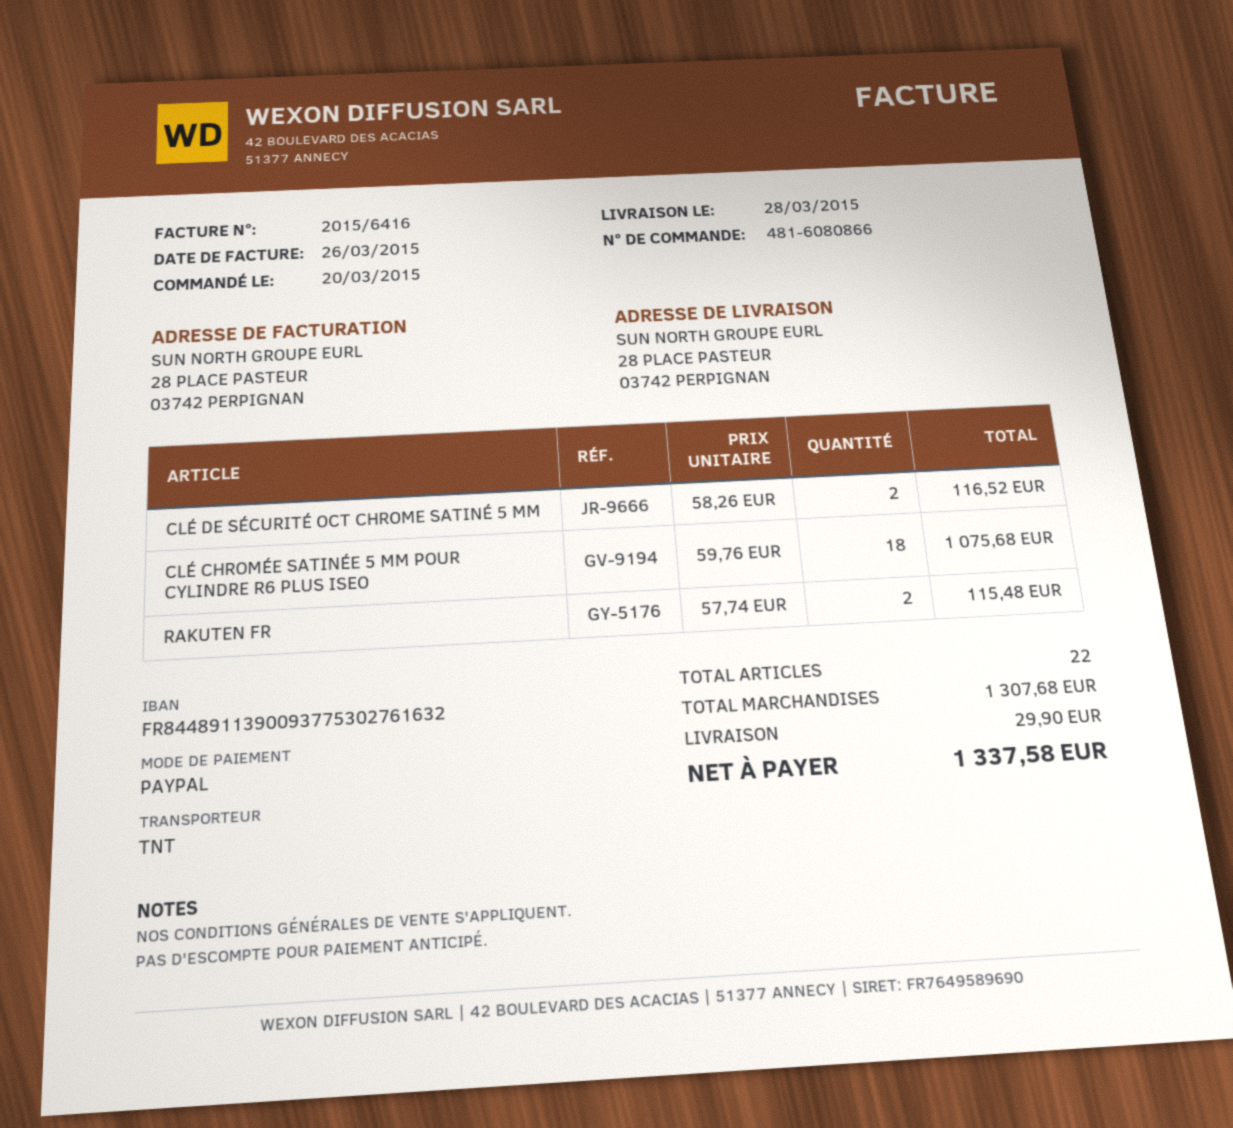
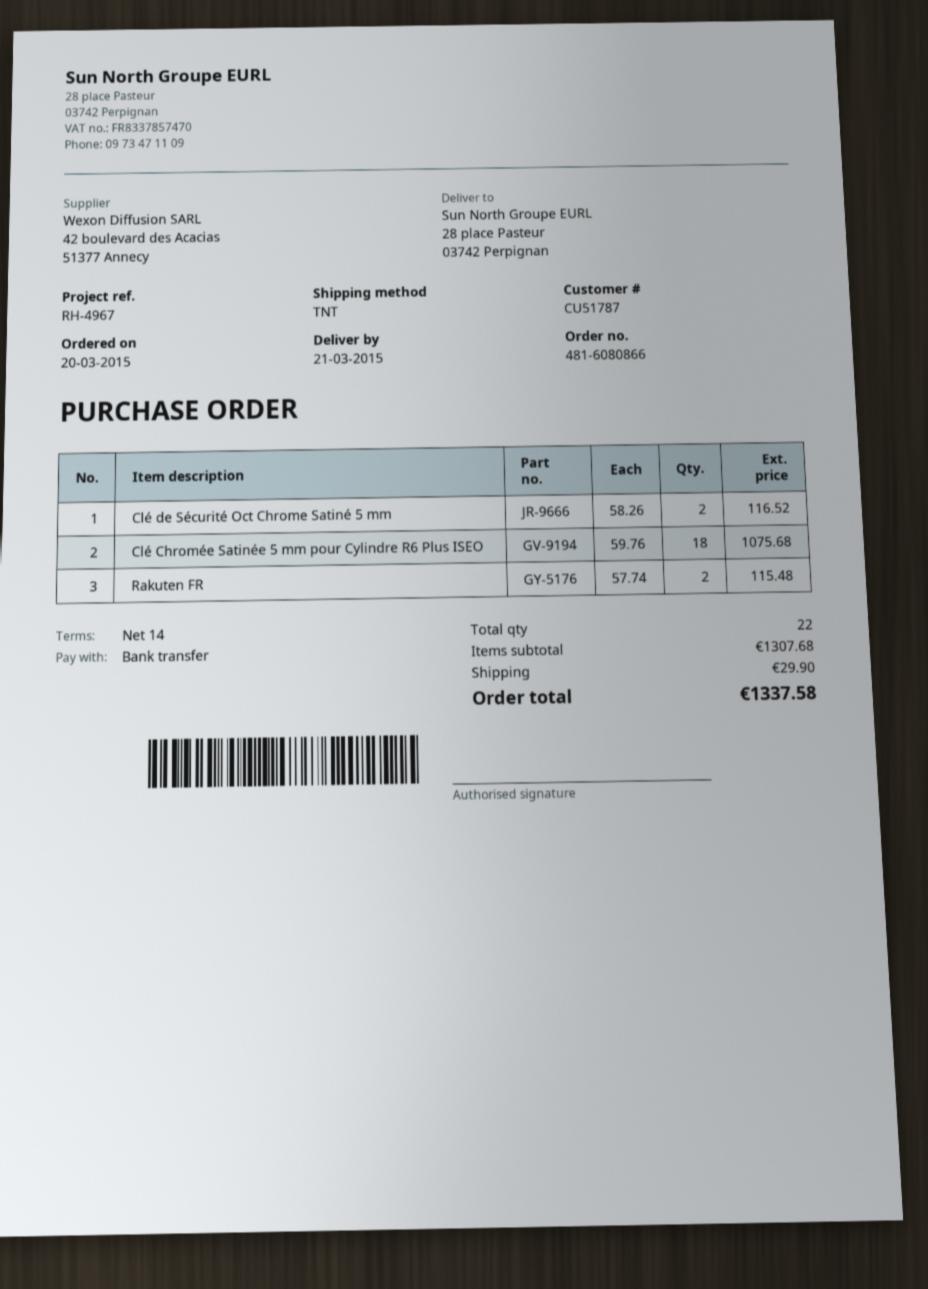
delivery date: 2015-03-28 -> 2015-03-21
payment method: PayPal -> bank transfer

